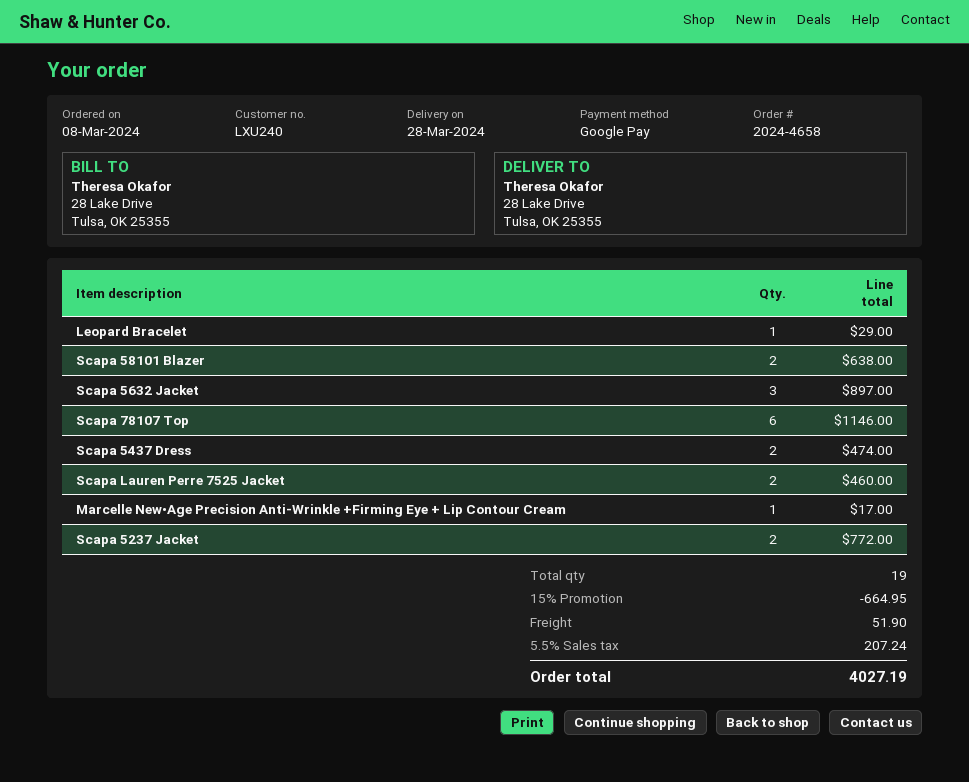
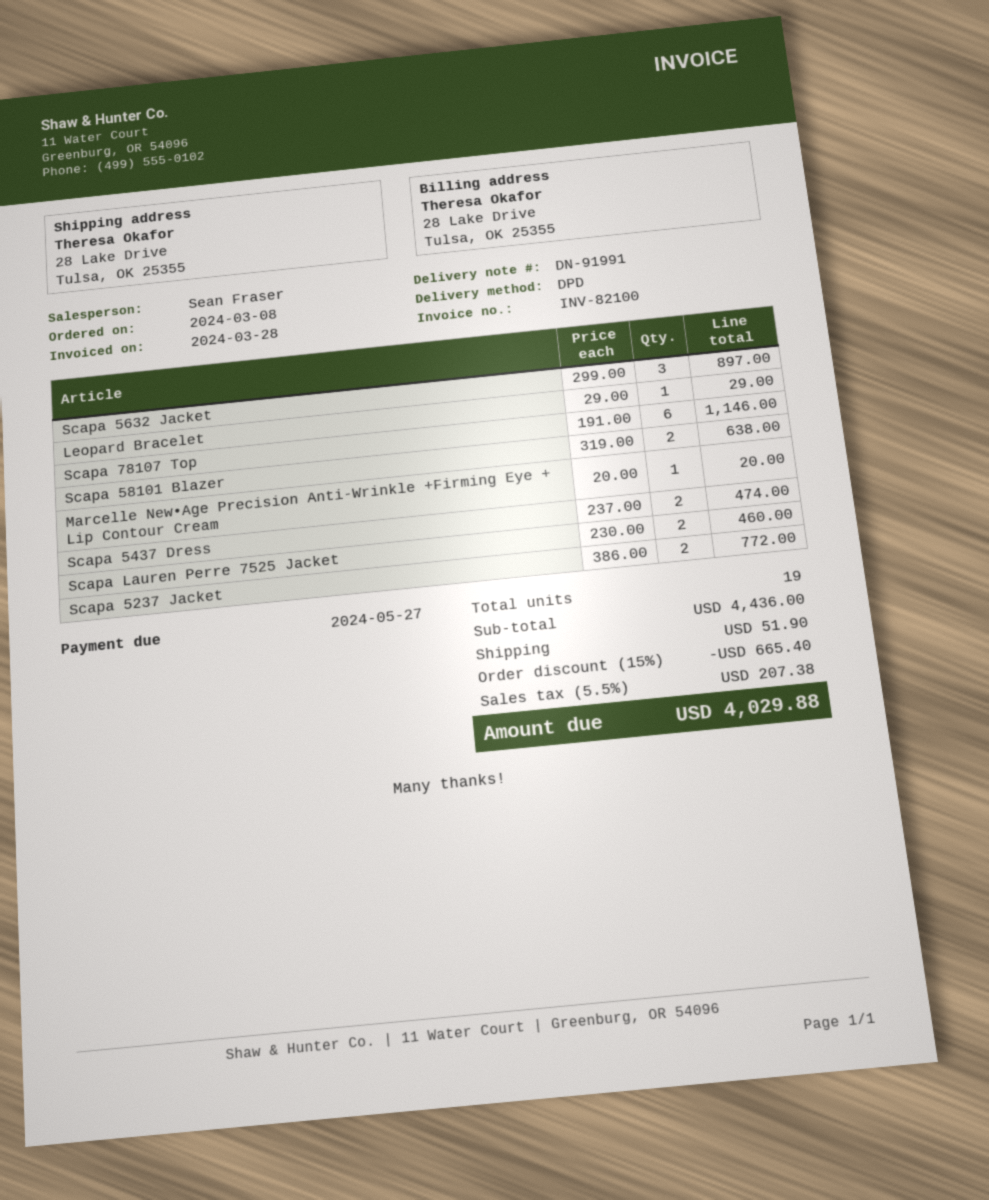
Marcelle New•Age Precision Anti-Wrinkle +Firming Eye + Lip Contour Cream: 1 for 17.00 -> 1 for 20.00
discount: 15% = 664.95 -> 15% = 665.40
tax: 5.5% = 207.24 -> 5.5% = 207.38
total: 4027.19 -> 4029.88

